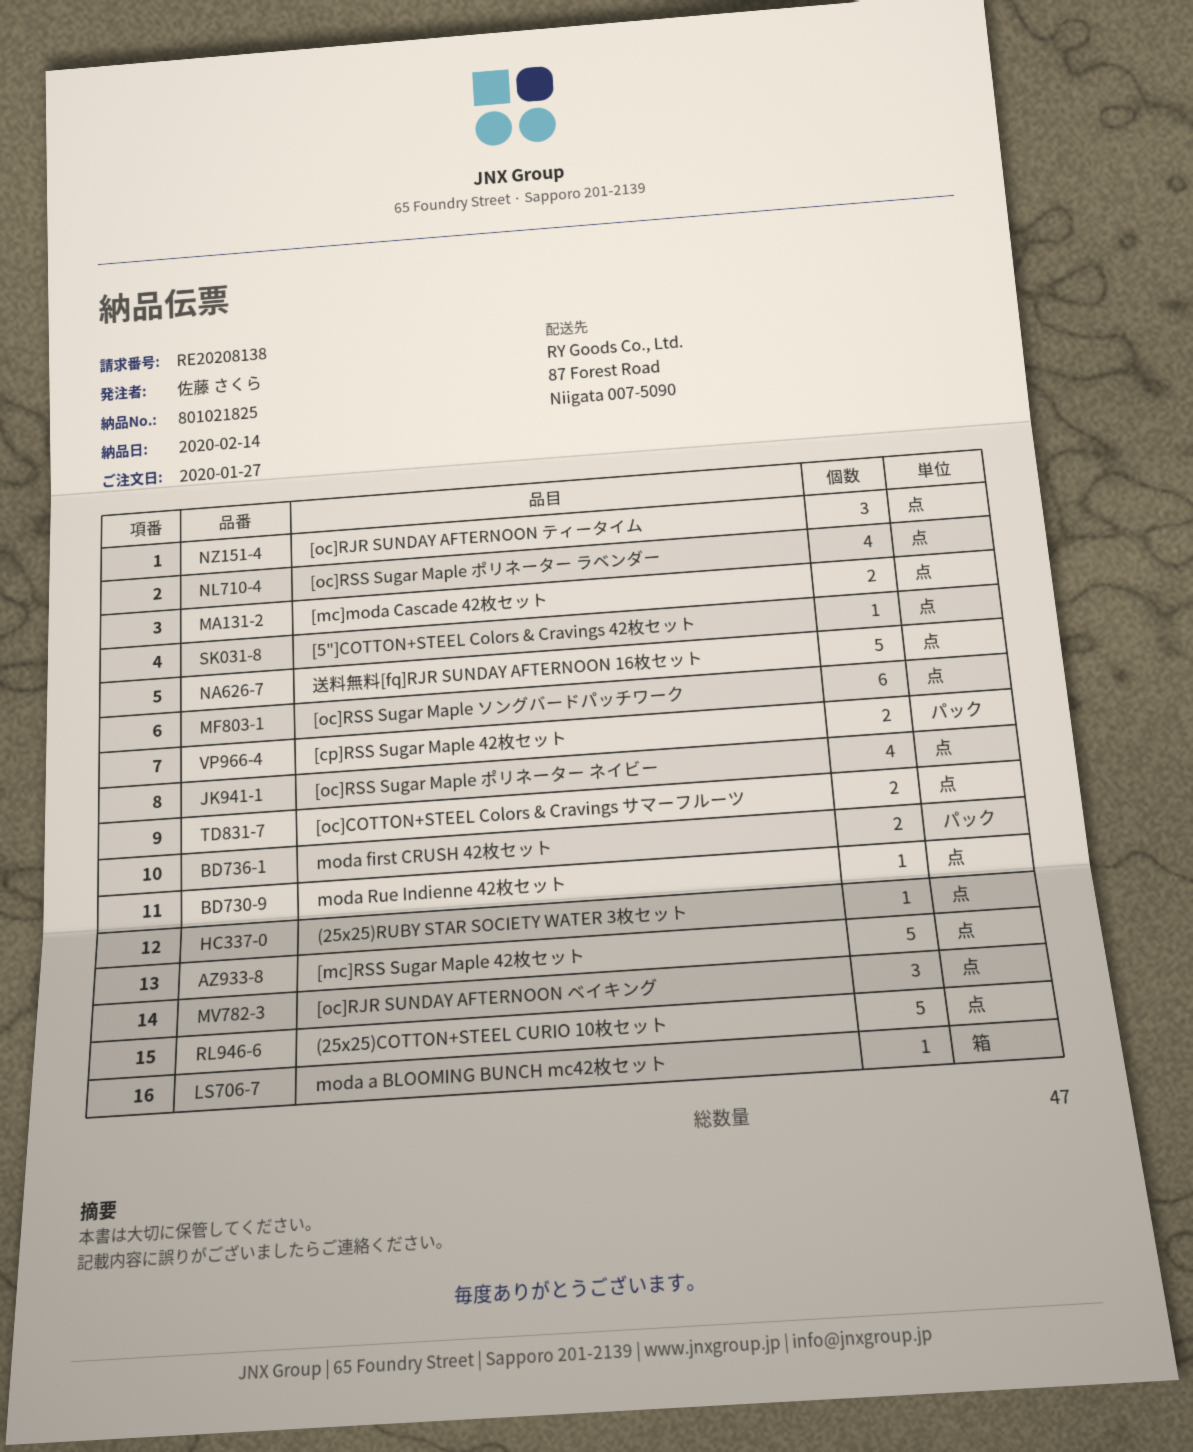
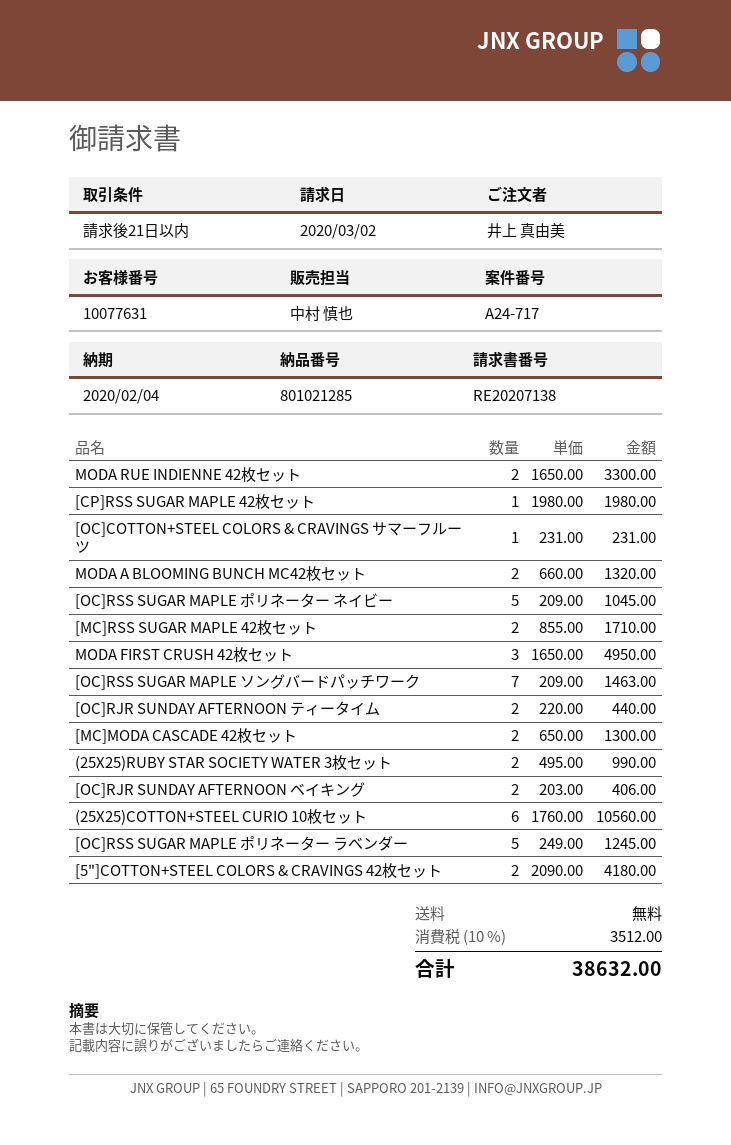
delivery note number: 801021825 -> 801021285
delivery date: 2020-02-14 -> 2020-02-04
invoice number: RE20208138 -> RE20207138
ordered by: 佐藤 さくら -> 井上 真由美
[oc]RJR SUNDAY AFTERNOON ティータイム: 3 -> 2
[oc]RSS Sugar Maple ポリネーター ラベンダー: 4 -> 5
[5"]COTTON+STEEL Colors & Cravings 42枚セット: 1 -> 2
送料無料[fq]RJR SUNDAY AFTERNOON 16枚セット: 5 -> none
[oc]RSS Sugar Maple ソングバードパッチワーク: 6 -> 7
[cp]RSS Sugar Maple 42枚セット: 2 -> 1
[oc]RSS Sugar Maple ポリネーター ネイビー: 4 -> 5
[oc]COTTON+STEEL Colors & Cravings サマーフルーツ: 2 -> 1
moda first CRUSH 42枚セット: 2 -> 3
moda Rue Indienne 42枚セット: 1 -> 2
(25x25)RUBY STAR SOCIETY WATER 3枚セット: 1 -> 2
[mc]RSS Sugar Maple 42枚セット: 5 -> 2
[oc]RJR SUNDAY AFTERNOON ベイキング: 3 -> 2
(25x25)COTTON+STEEL CURIO 10枚セット: 5 -> 6
moda a BLOOMING BUNCH mc42枚セット: 1 -> 2

